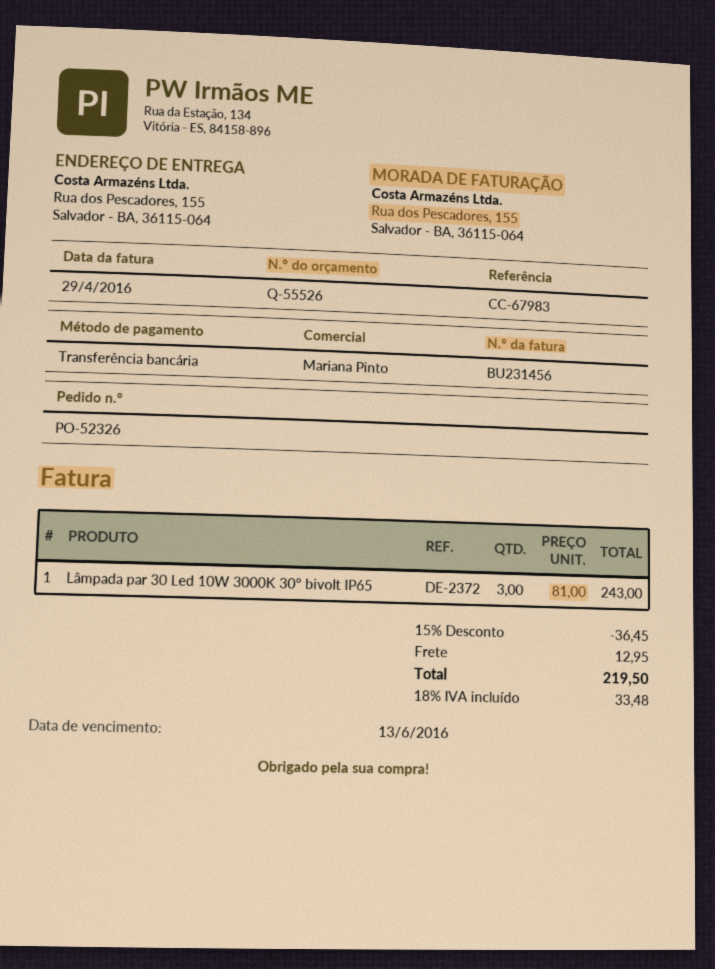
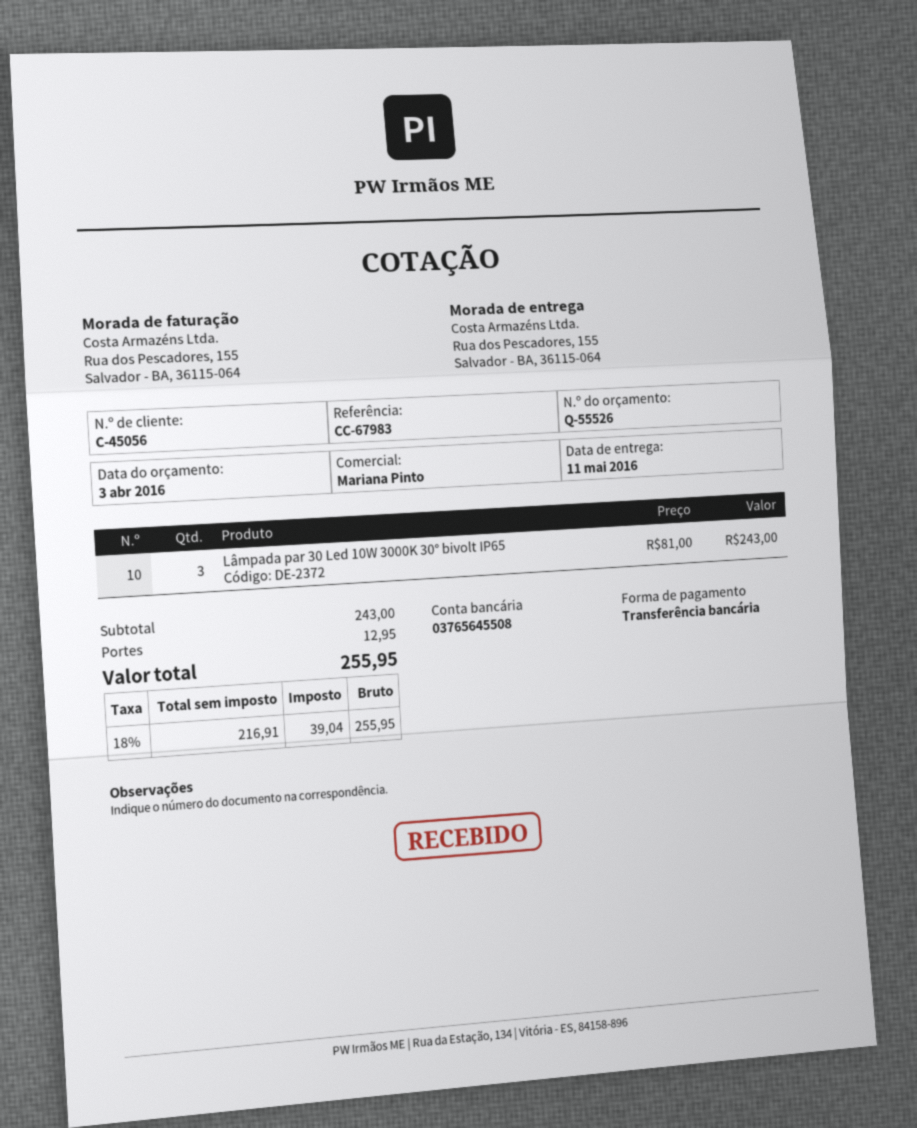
discount: 15% = 36.45 -> none
tax: 18% = 33.48 -> 18% = 39.04
total: 219.50 -> 255.95

